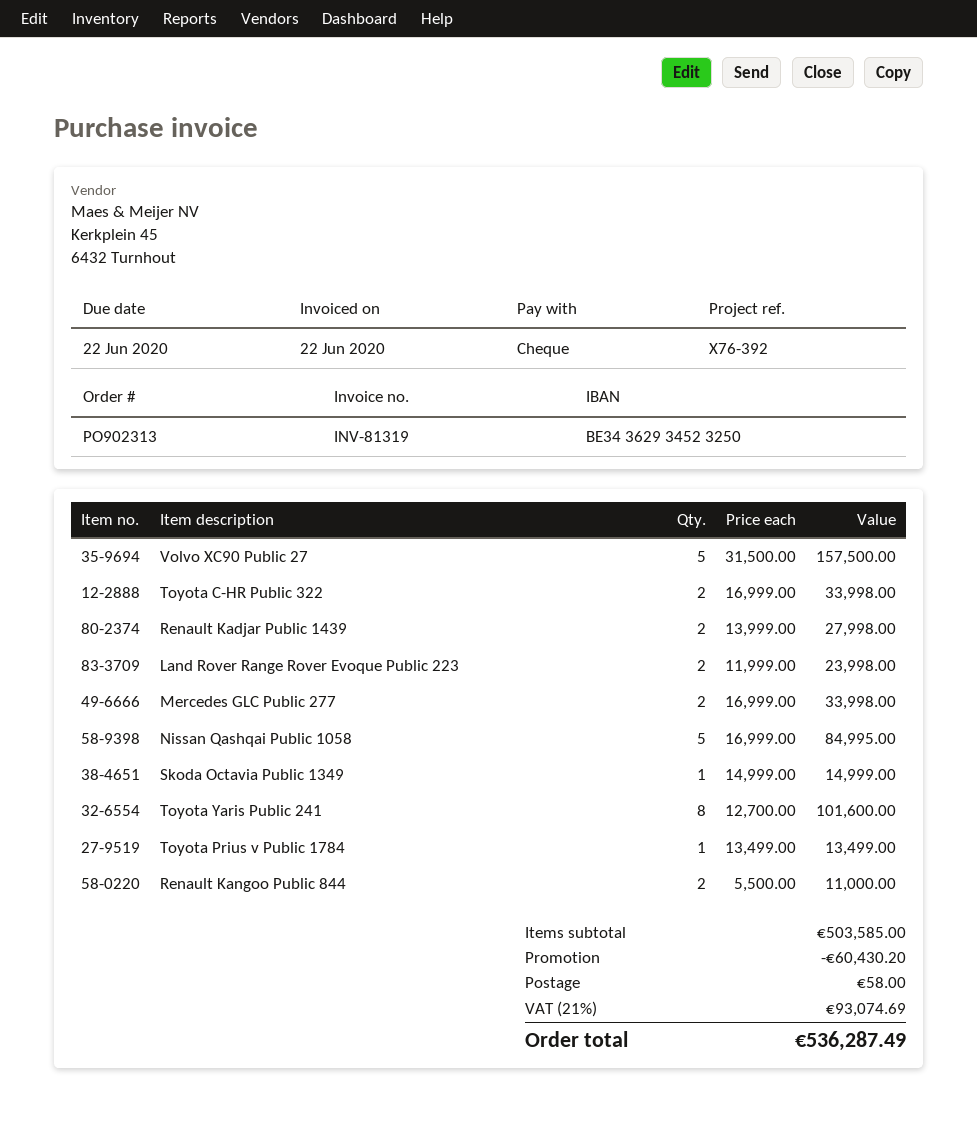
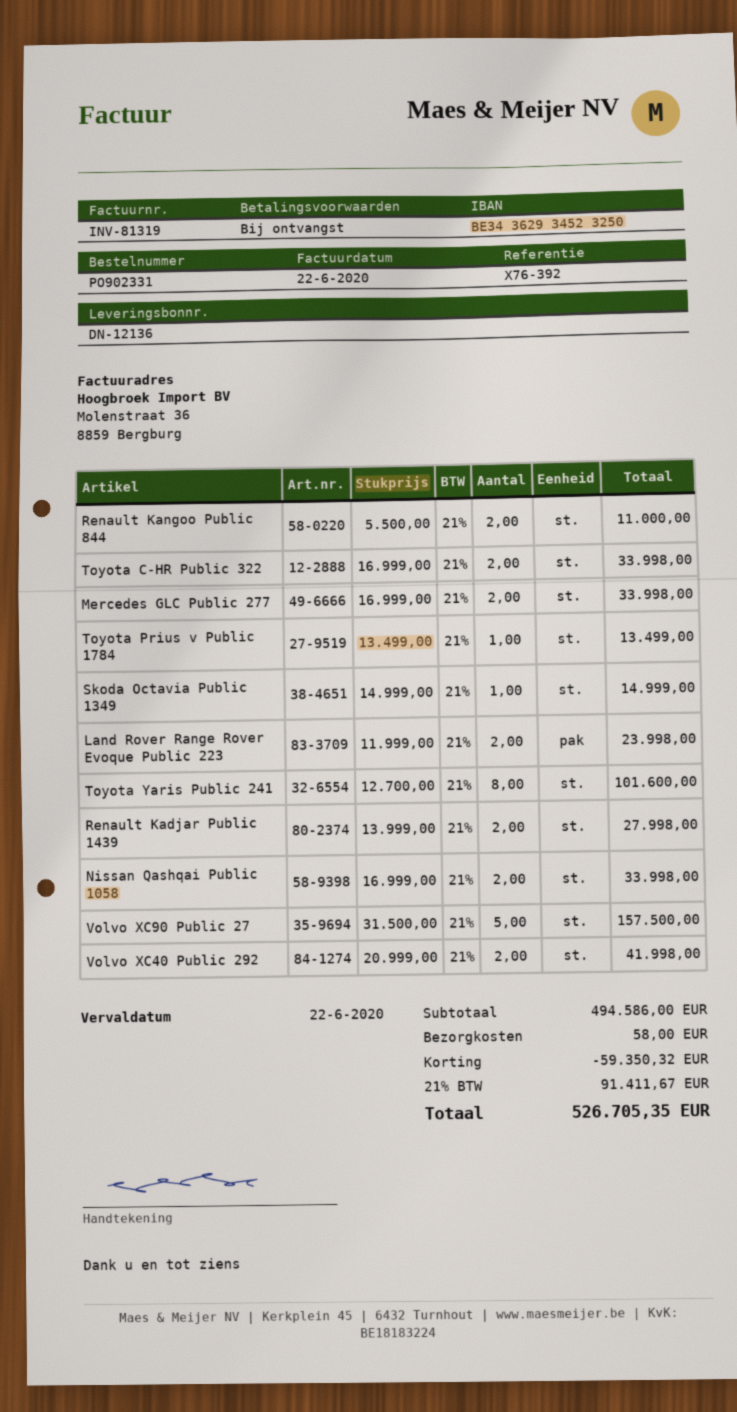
order number: PO902313 -> PO902331
Nissan Qashqai Public 1058: 5 x 16999.00 = 84995.00 -> 2 x 16999.00 = 33998.00
Volvo XC40 Public 292: none -> 2 x 20999.00 = 41998.00
subtotal: 503585.00 -> 494586.00
discount: 60430.20 -> 59350.32
tax: 21% = 93074.69 -> 21% = 91411.67
total: 536287.49 -> 526705.35

